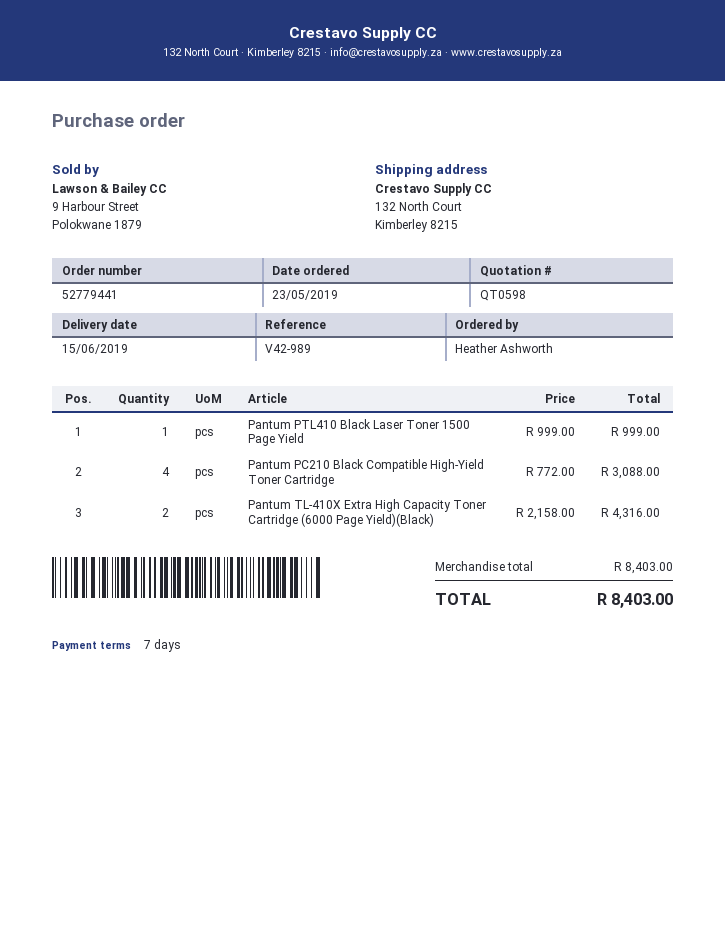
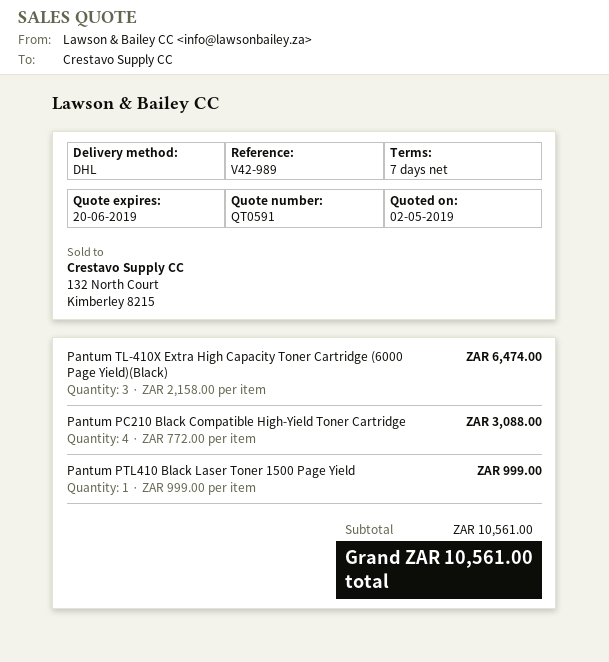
quote number: QT0598 -> QT0591
Pantum TL-410X Extra High Capacity Toner Cartridge (6000 Page Yield)(Black): 2 x 2158.00 = 4316.00 -> 3 x 2158.00 = 6474.00
subtotal: 8403.00 -> 10561.00
total: 8403.00 -> 10561.00

